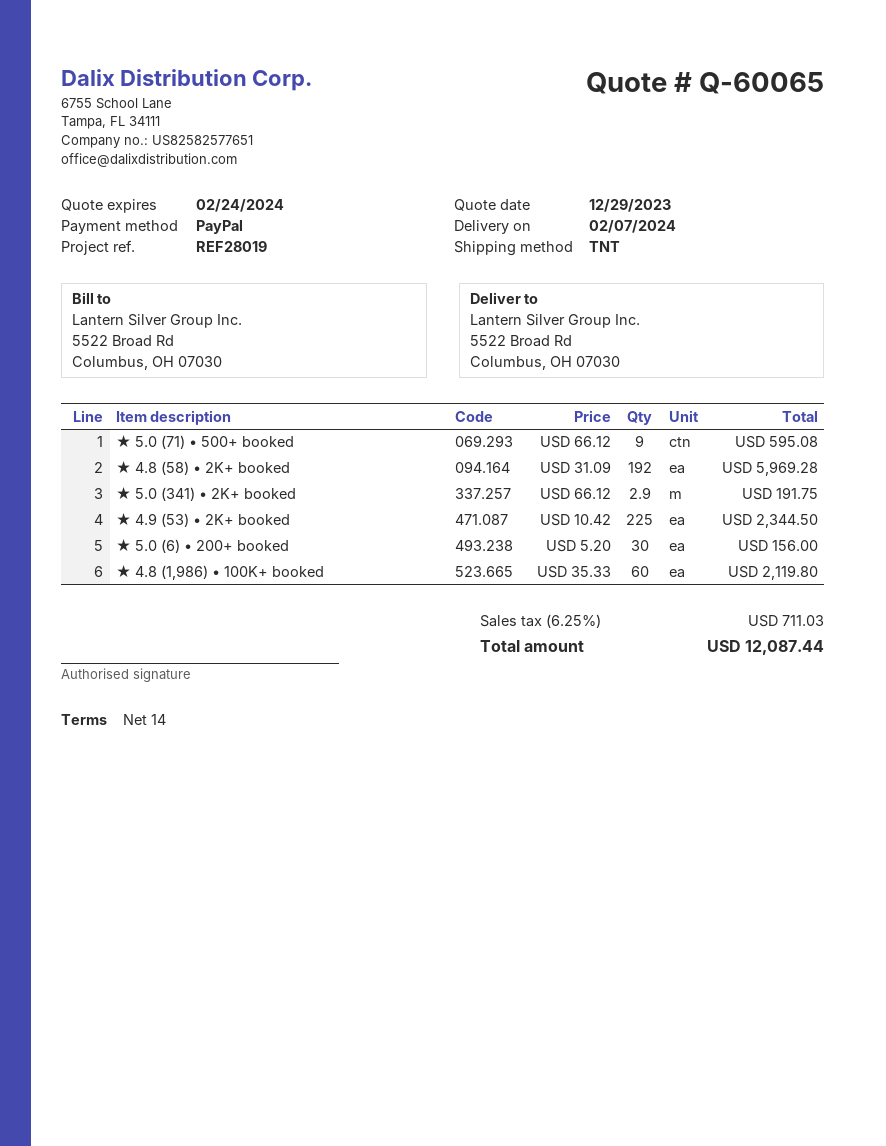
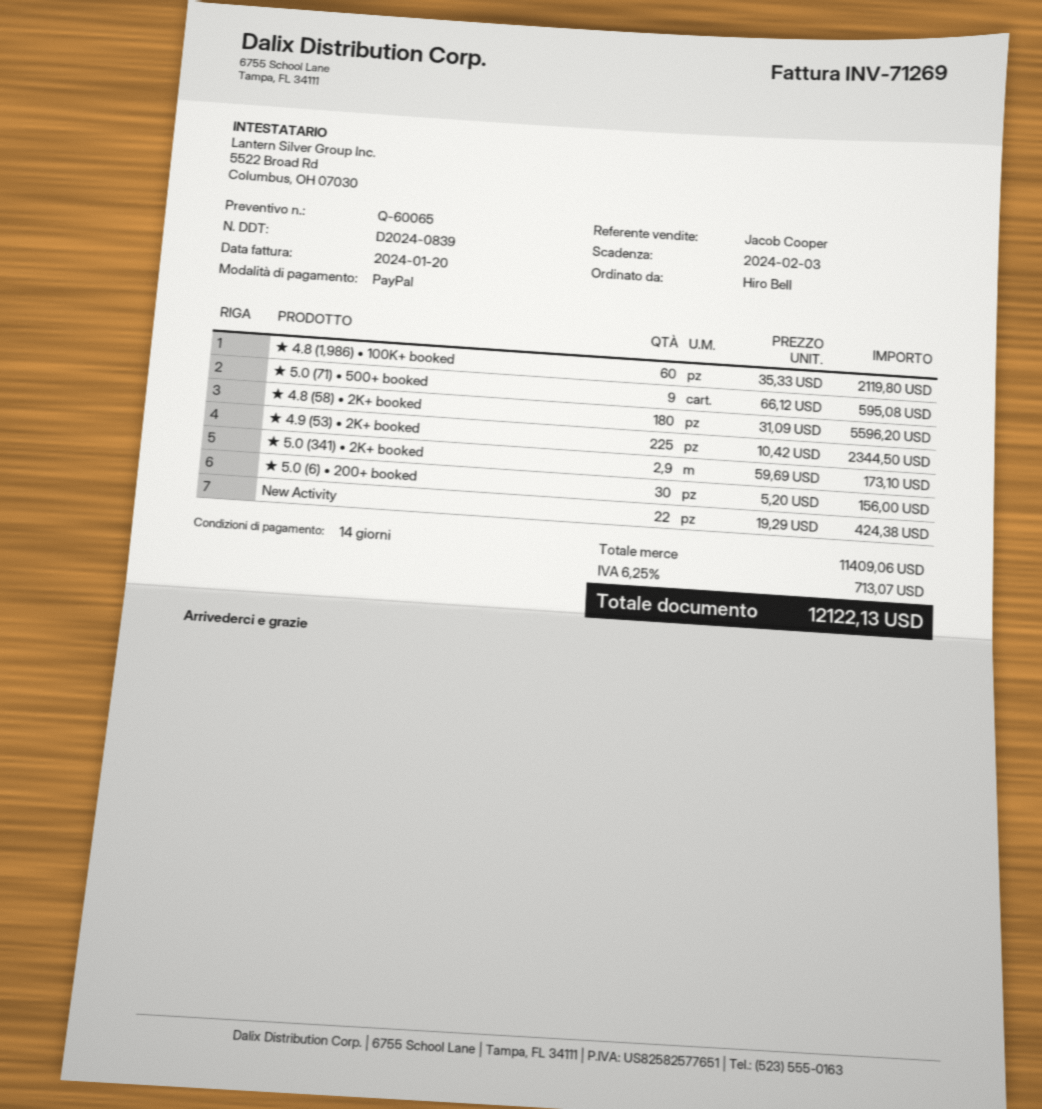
★ 4.8 (58) • 2K+ booked: 192 x 31.09 = 5969.28 -> 180 x 31.09 = 5596.20
★ 5.0 (341) • 2K+ booked: 2.9 x 66.12 = 191.75 -> 2.9 x 59.69 = 173.10
New Activity: none -> 22 x 19.29 = 424.38
tax: 6.25% = 711.03 -> 6.25% = 713.07
total: 12087.44 -> 12122.13

